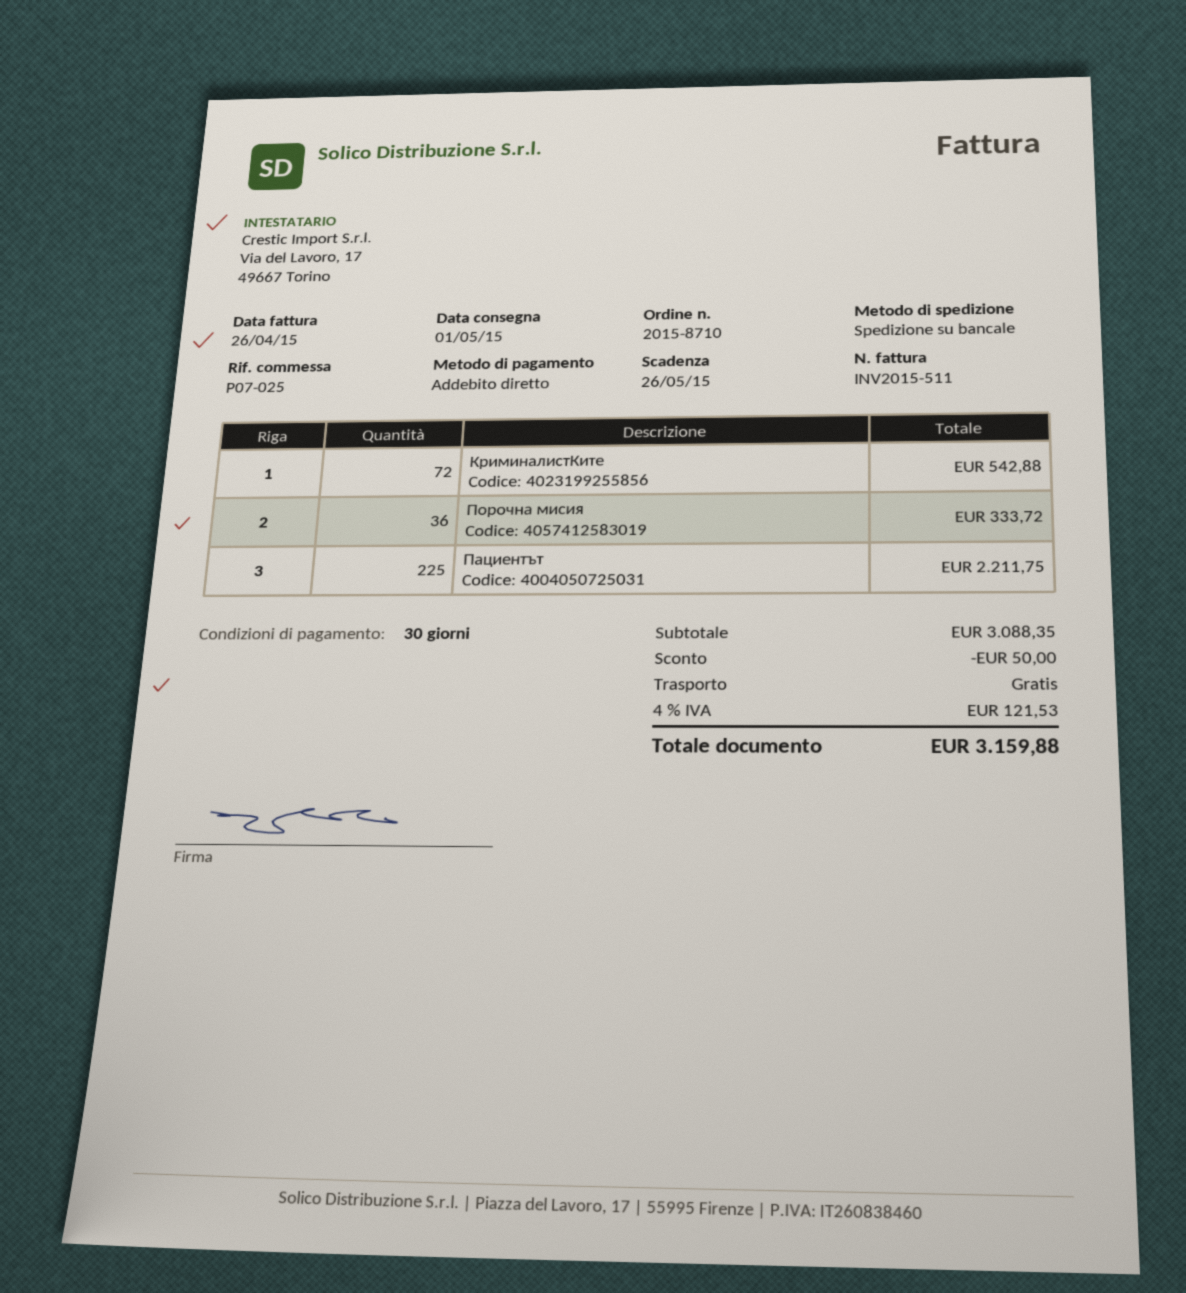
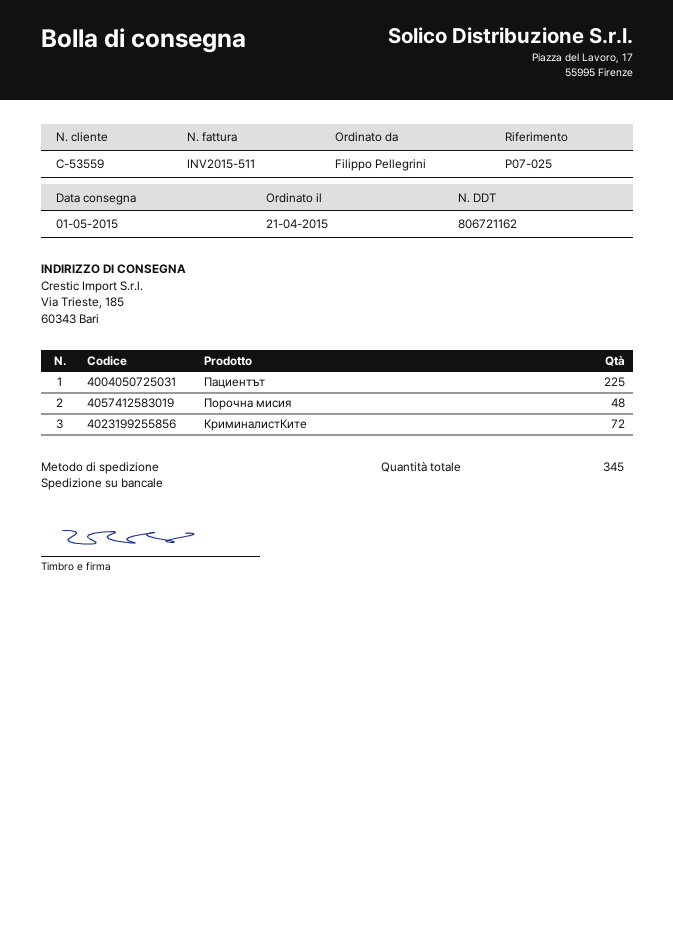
Порочна мисия: 36 -> 48

